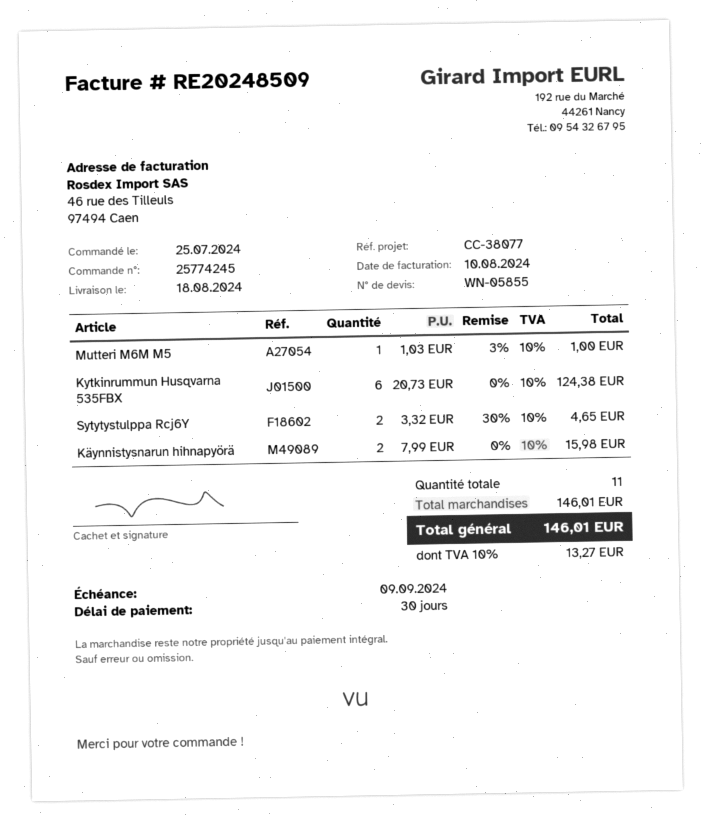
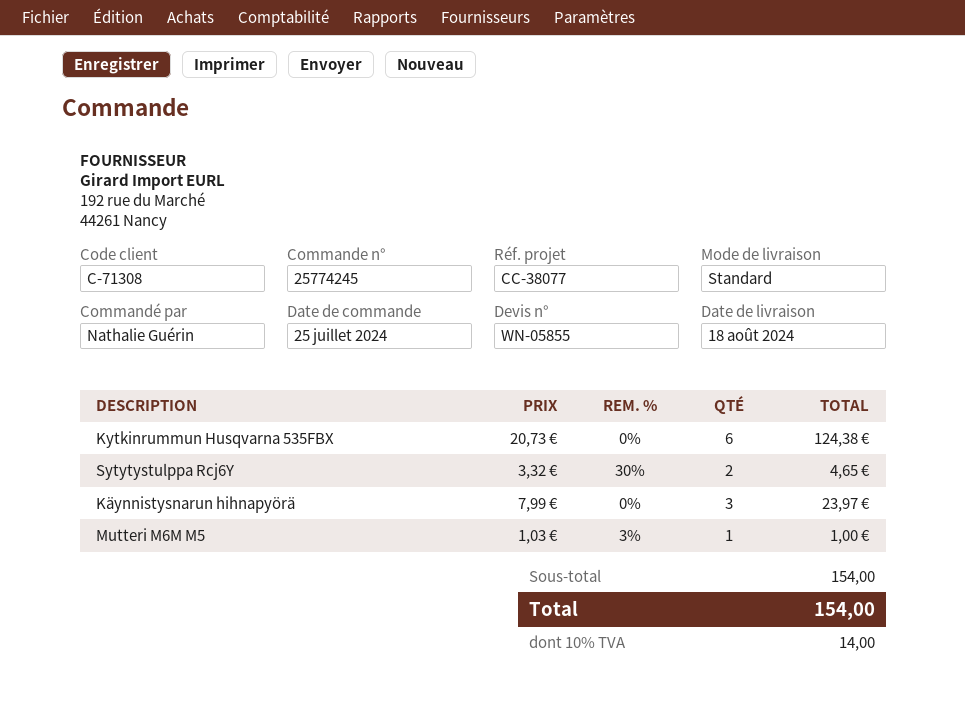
Käynnistysnarun hihnapyörä: 2 x 7.99 = 15.98 -> 3 x 7.99 = 23.97
subtotal: 146.01 -> 154.00
tax: 10% = 13.27 -> 10% = 14.00
total: 146.01 -> 154.00

